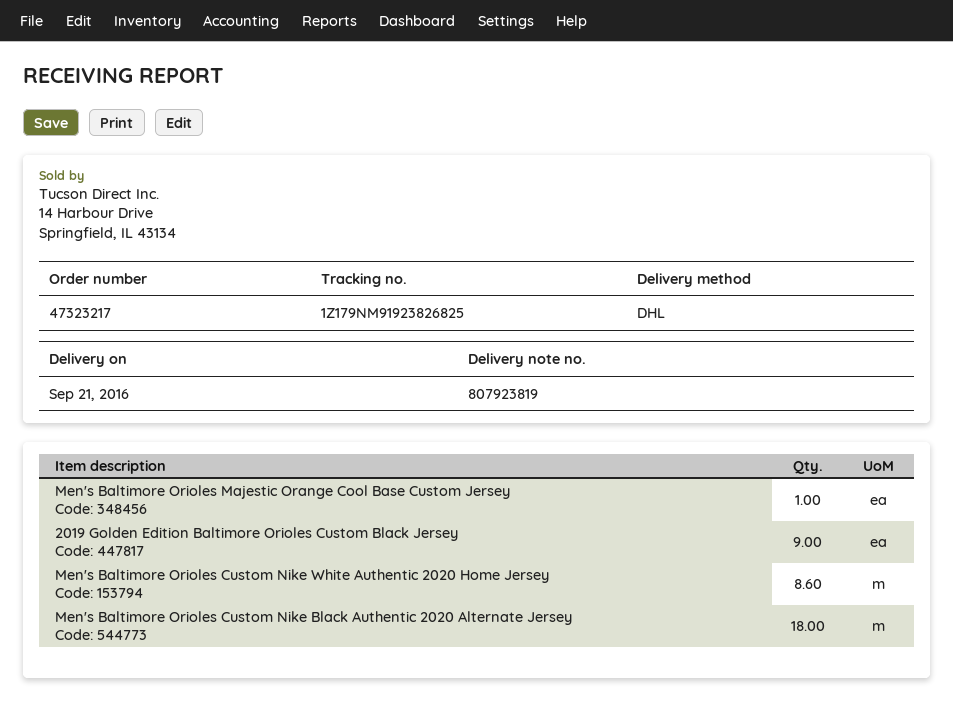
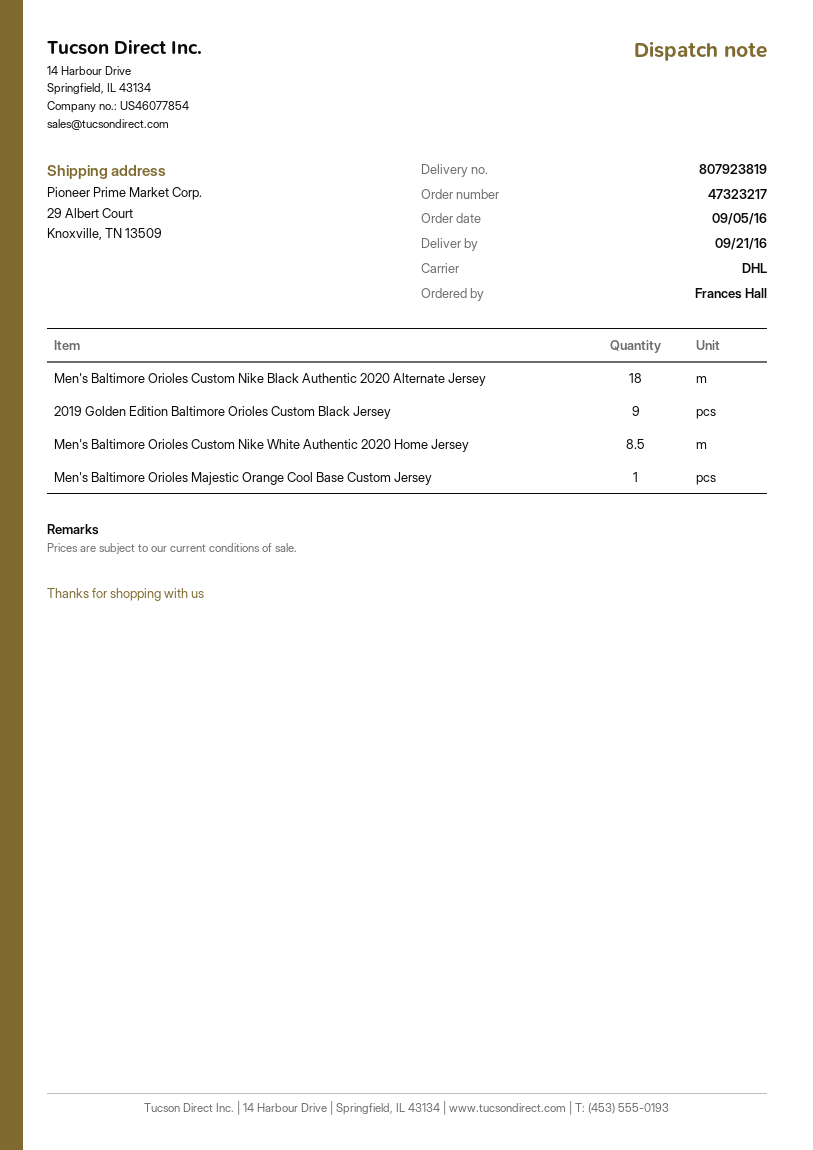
Men's Baltimore Orioles Custom Nike White Authentic 2020 Home Jersey: 8.6 -> 8.5

